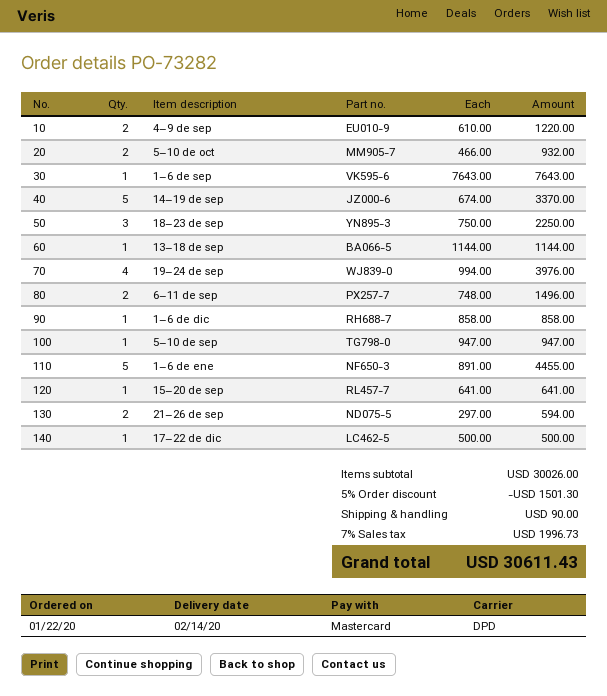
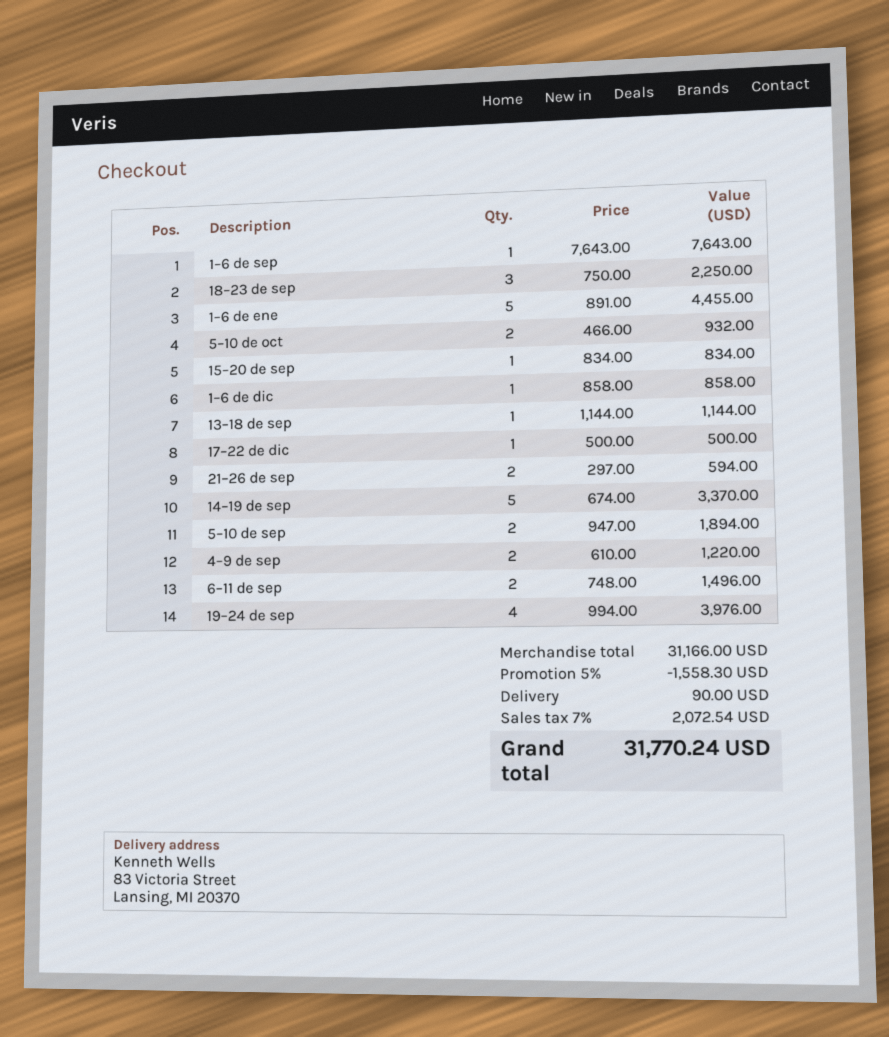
5–10 de sep: 1 x 947.00 = 947.00 -> 2 x 947.00 = 1894.00
15–20 de sep: 1 x 641.00 = 641.00 -> 1 x 834.00 = 834.00
subtotal: 30026.00 -> 31166.00
discount: 5% = 1501.30 -> 5% = 1558.30
tax: 7% = 1996.73 -> 7% = 2072.54
total: 30611.43 -> 31770.24

